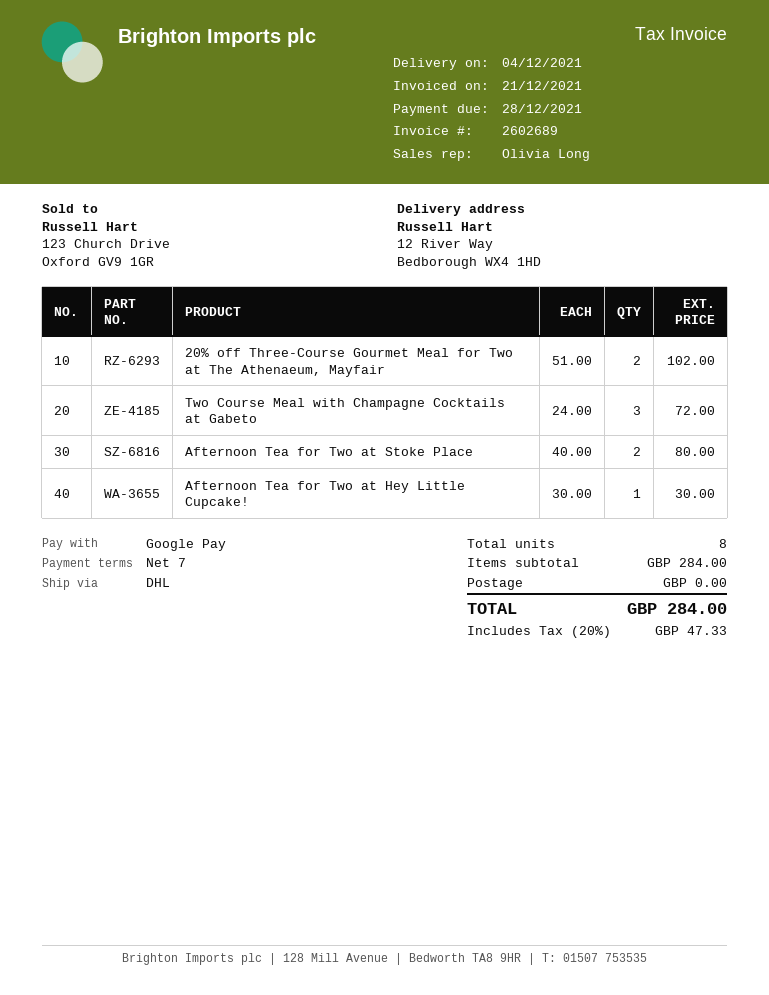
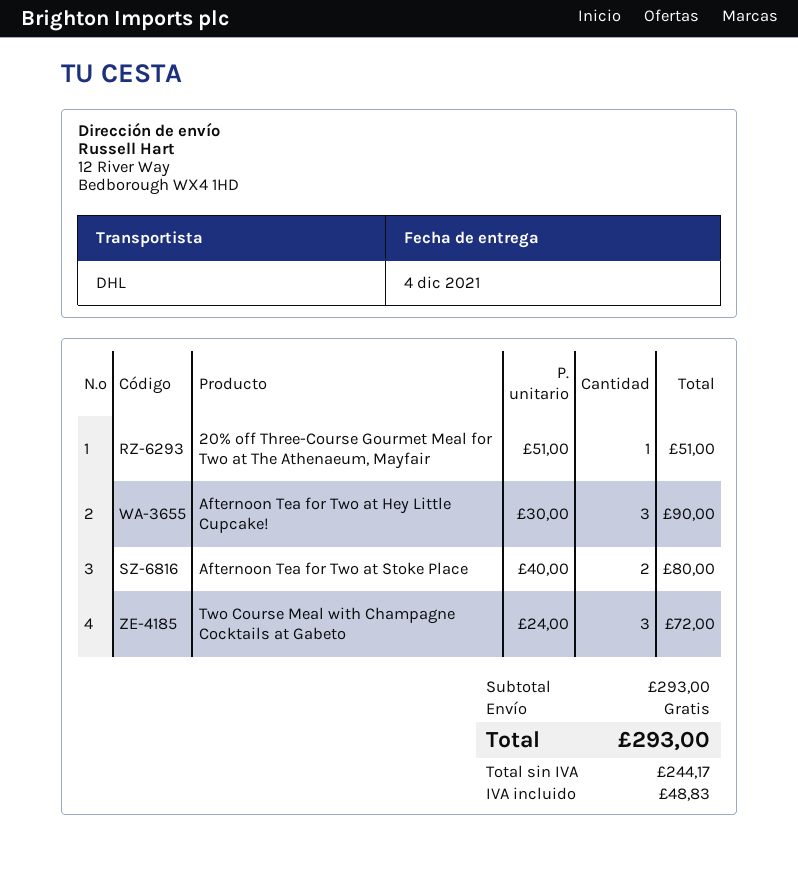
20% off Three-Course Gourmet Meal for Two at The Athenaeum, Mayfair: 2 x 51.00 = 102.00 -> 1 x 51.00 = 51.00
Afternoon Tea for Two at Hey Little Cupcake!: 1 x 30.00 = 30.00 -> 3 x 30.00 = 90.00
subtotal: 284.00 -> 293.00
tax: 47.33 -> 48.83
total: 284.00 -> 293.00

